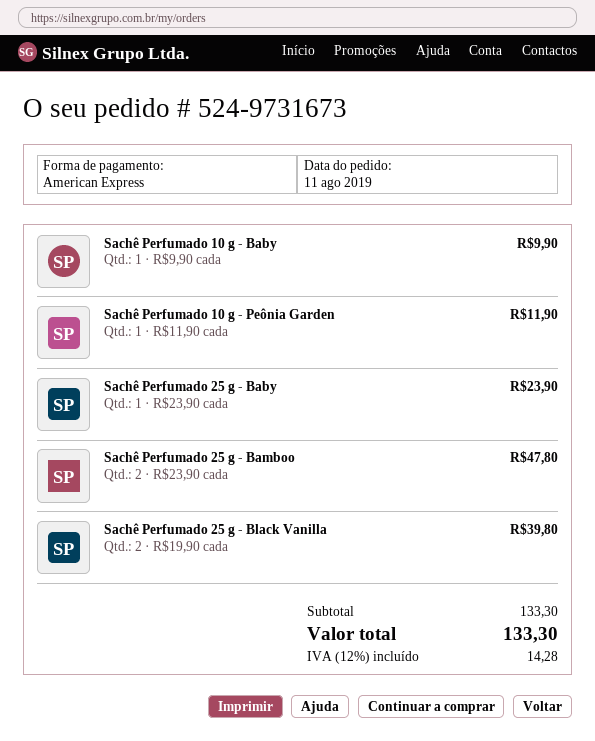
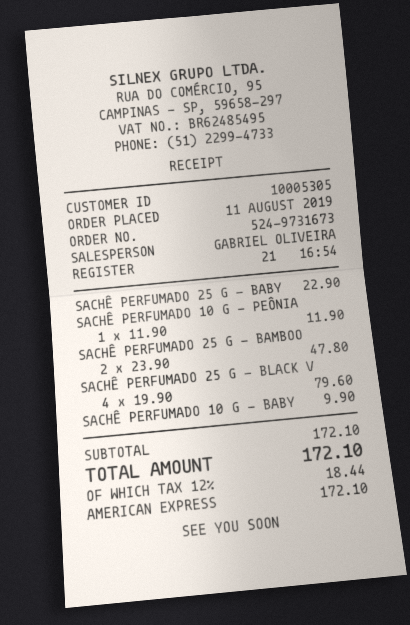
Sachê Perfumado 25 g - Baby: 1 x 23.90 = 23.90 -> 1 x 22.90 = 22.90
Sachê Perfumado 25 g - Black Vanilla: 2 x 19.90 = 39.80 -> 4 x 19.90 = 79.60
subtotal: 133.30 -> 172.10
tax: 12% = 14.28 -> 12% = 18.44
total: 133.30 -> 172.10

